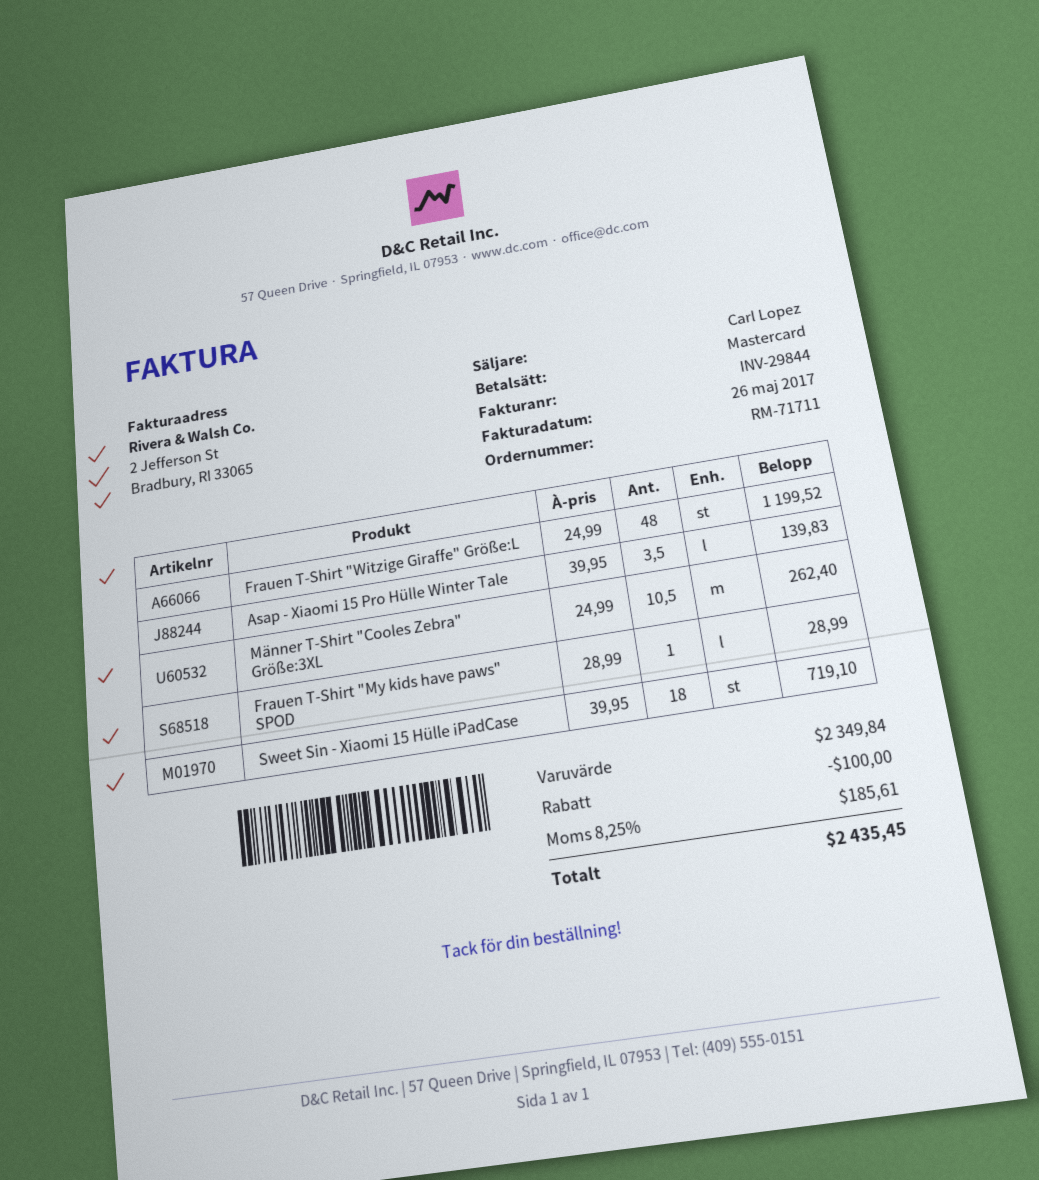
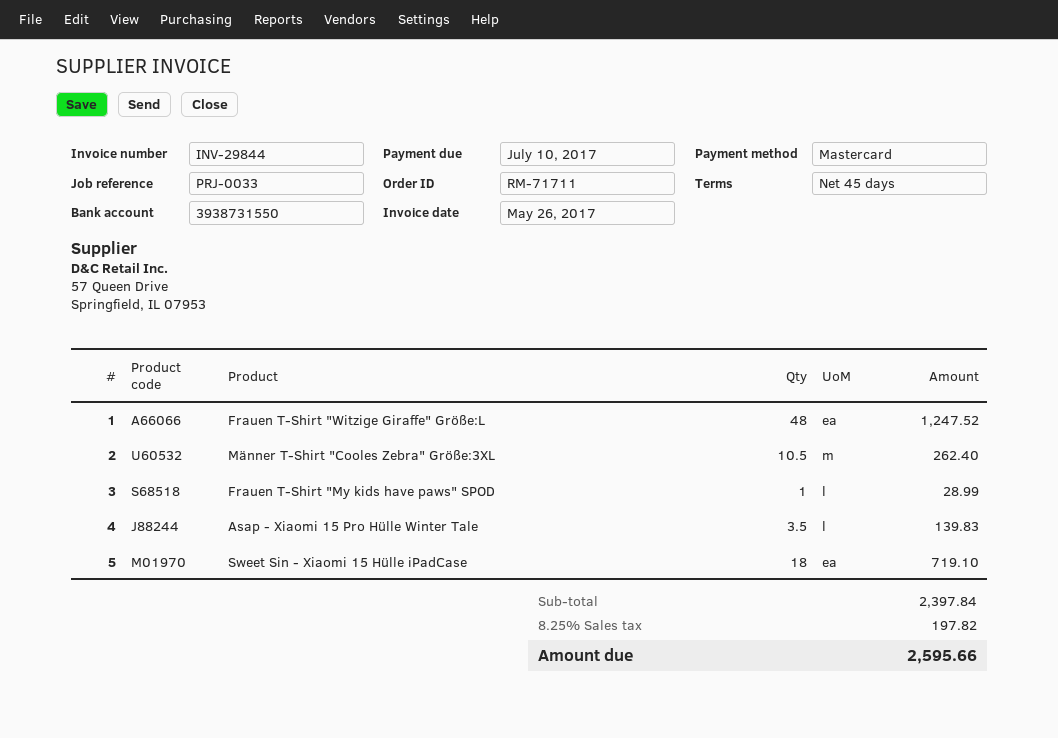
Frauen T-Shirt "Witzige Giraffe" Größe:L: 48 for 1199.52 -> 48 for 1247.52
subtotal: 2349.84 -> 2397.84
discount: 100.00 -> none
tax: 8.25% = 185.61 -> 8.25% = 197.82
total: 2435.45 -> 2595.66

